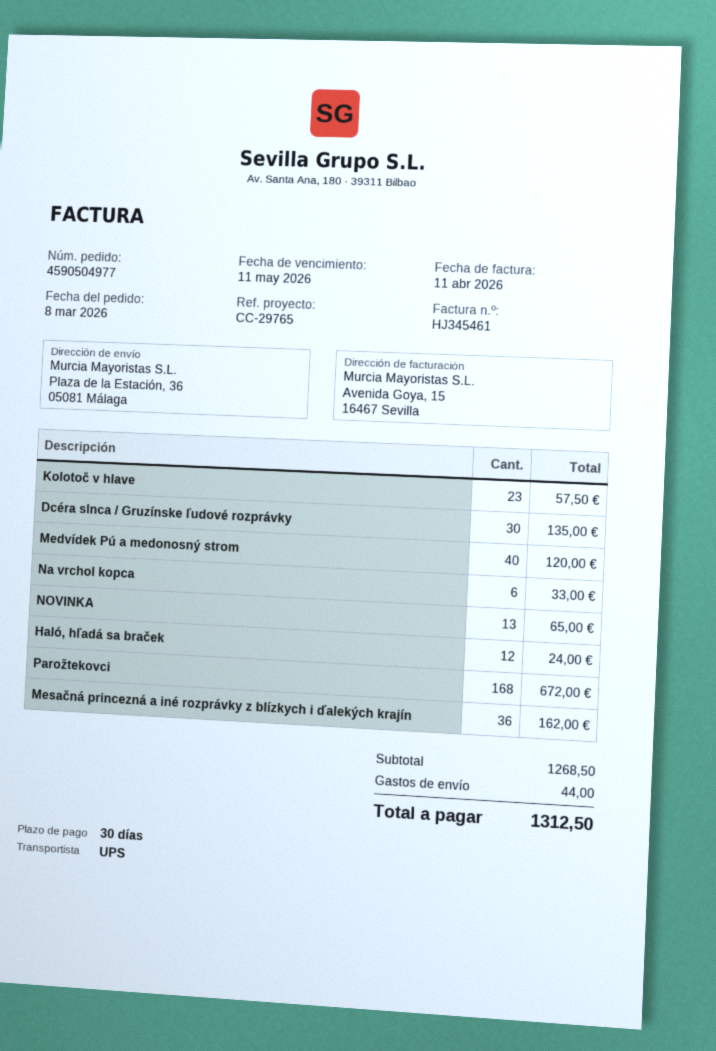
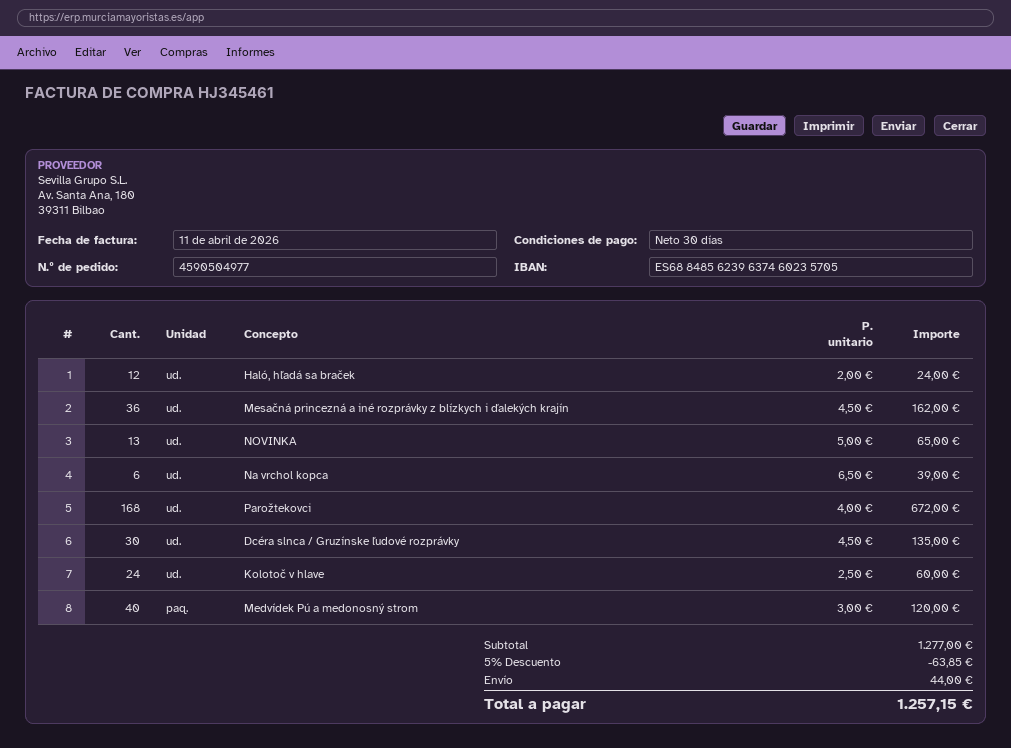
Kolotoč v hlave: 23 for 57.50 -> 24 for 60.00
Na vrchol kopca: 6 for 33.00 -> 6 for 39.00
subtotal: 1268.50 -> 1277.00
discount: none -> 5% = 63.85
total: 1312.50 -> 1257.15

